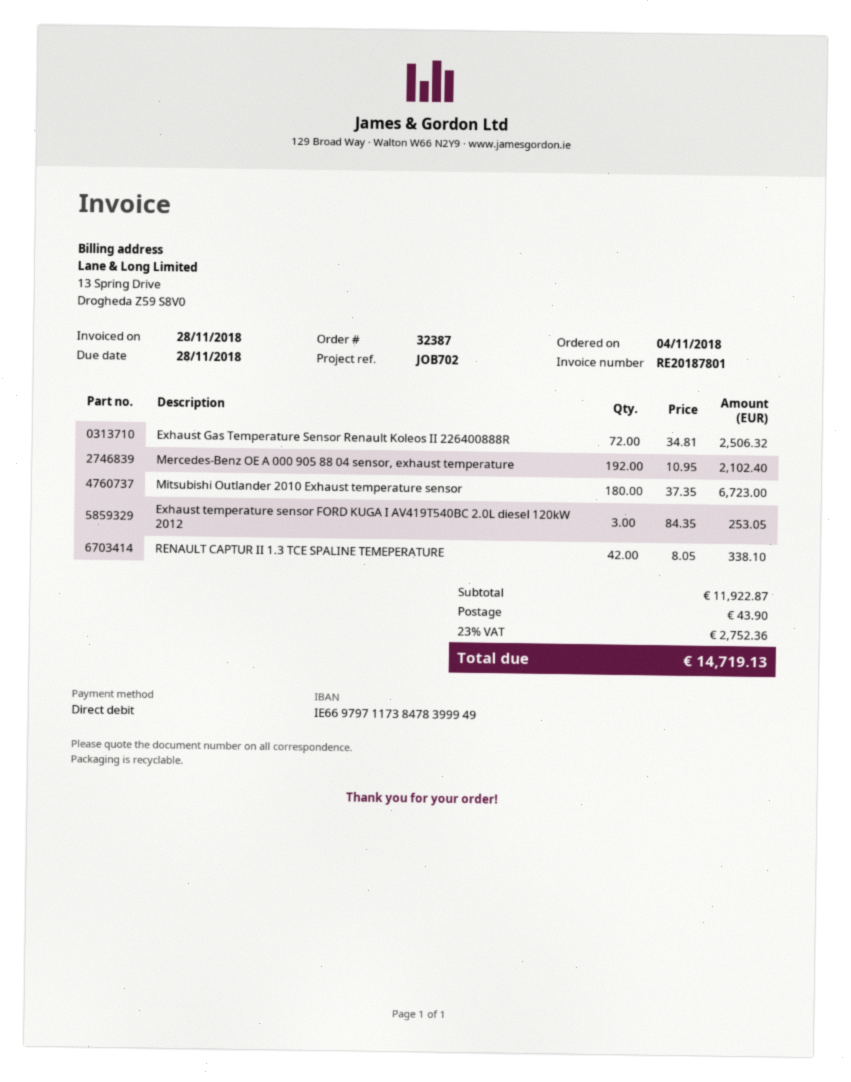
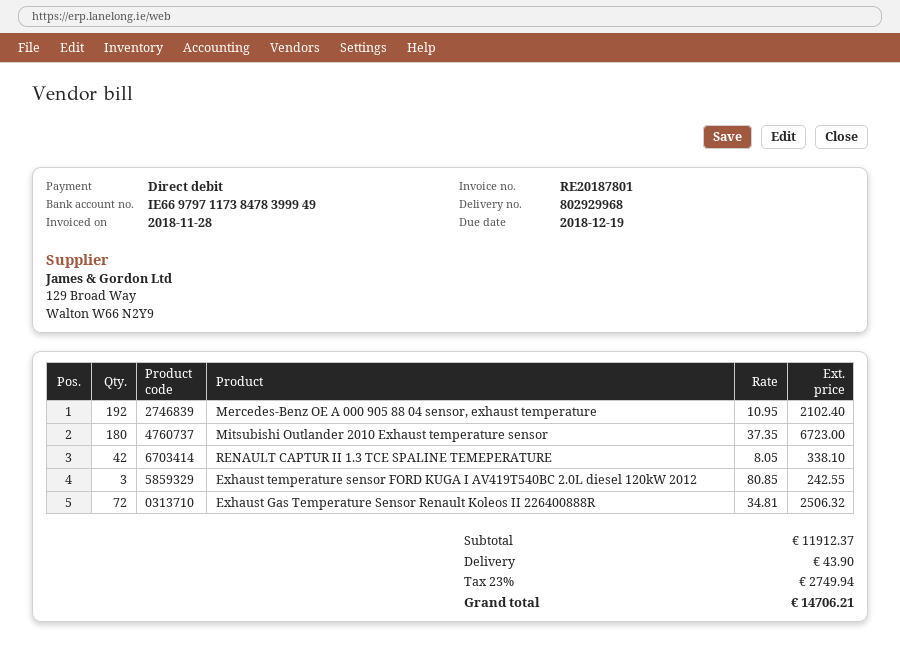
due date: 2018-11-28 -> 2018-12-19
Exhaust temperature sensor FORD KUGA I AV419T540BC 2.0L diesel 120kW 2012: 3 x 84.35 = 253.05 -> 3 x 80.85 = 242.55
subtotal: 11922.87 -> 11912.37
tax: 23% = 2752.36 -> 23% = 2749.94
total: 14719.13 -> 14706.21

